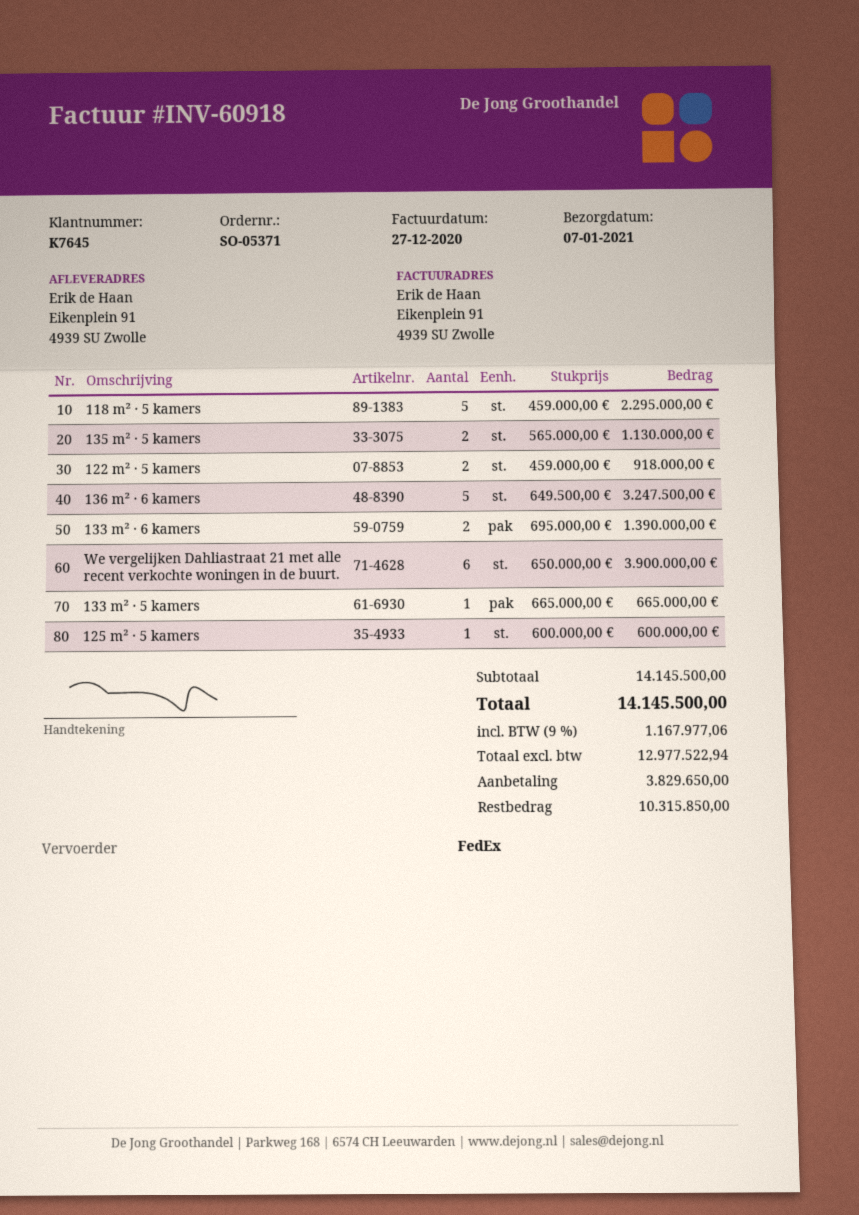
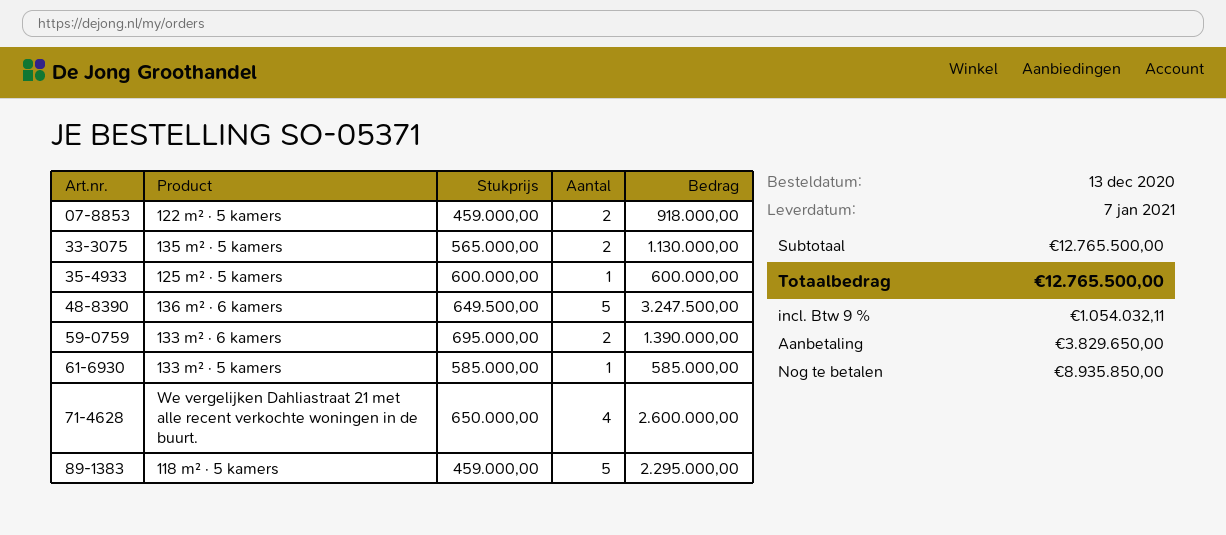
We vergelijken Dahliastraat 21 met alle recent verkochte woningen in de buurt.: 6 x 650000.00 = 3900000.00 -> 4 x 650000.00 = 2600000.00
133 m² · 5 kamers: 1 x 665000.00 = 665000.00 -> 1 x 585000.00 = 585000.00
subtotal: 14145500.00 -> 12765500.00
tax: 9% = 1167977.06 -> 9% = 1054032.11
total: 14145500.00 -> 12765500.00
balance: 10315850.00 -> 8935850.00

